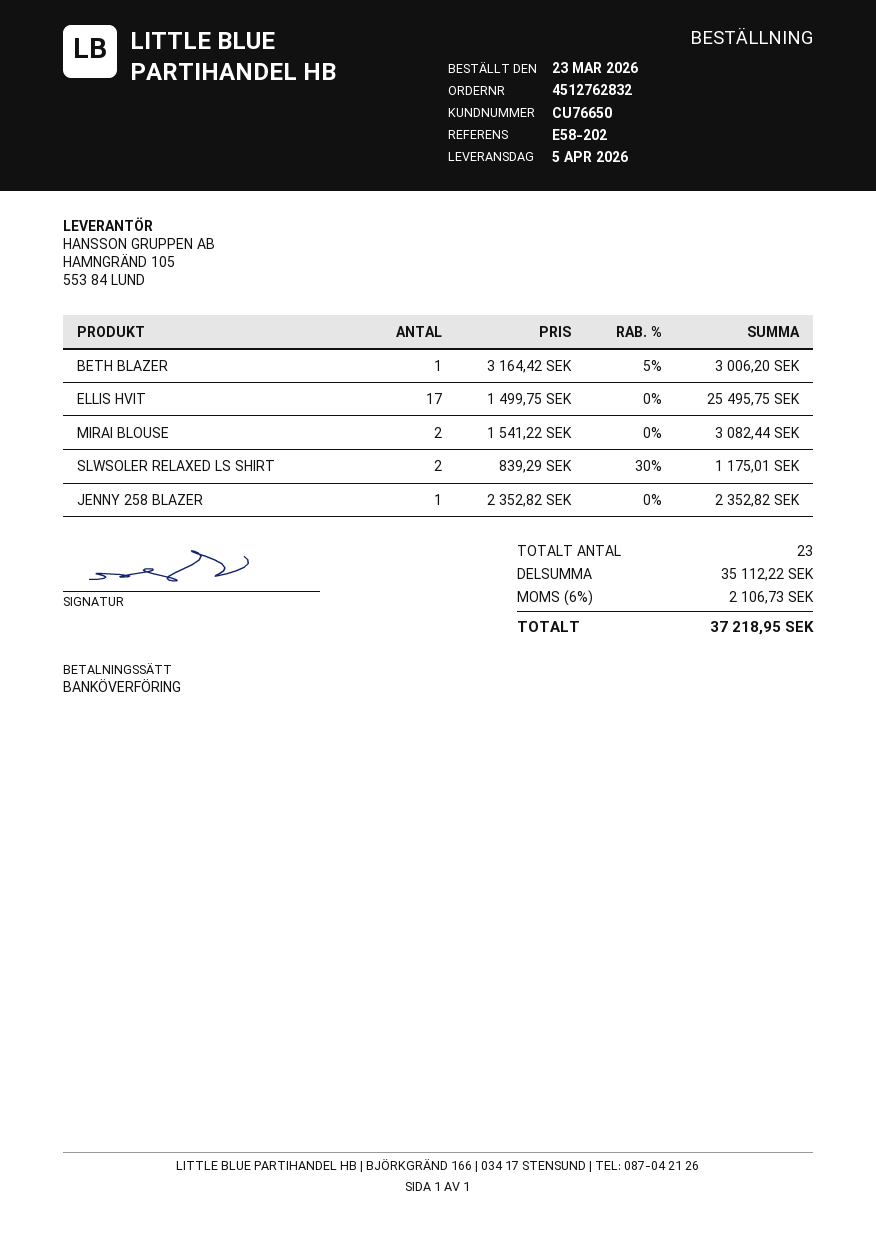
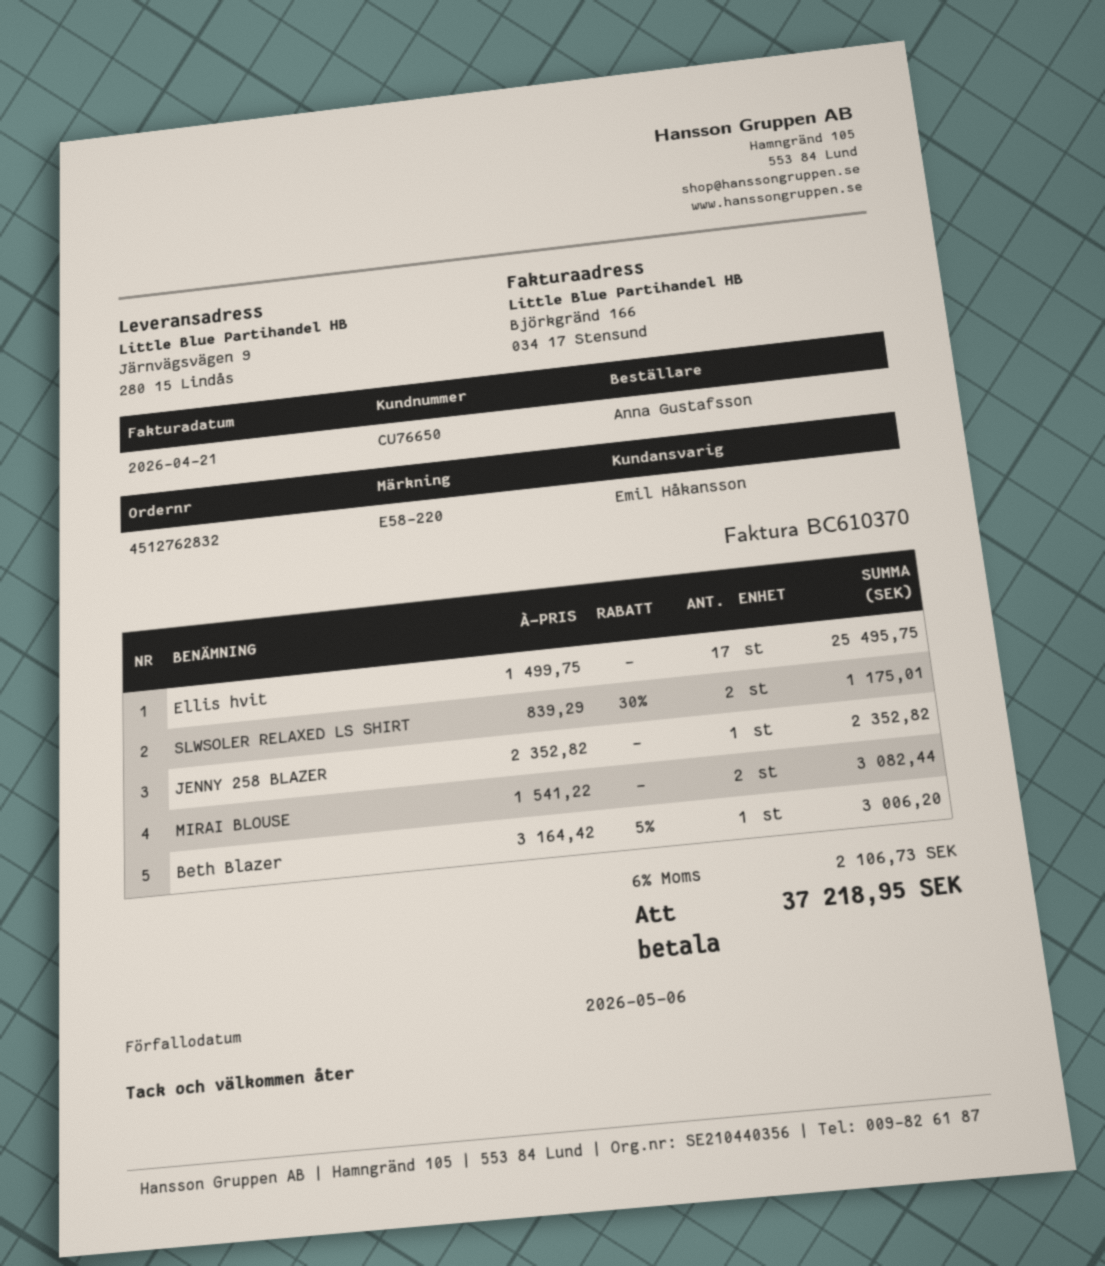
reference: E58-202 -> E58-220

